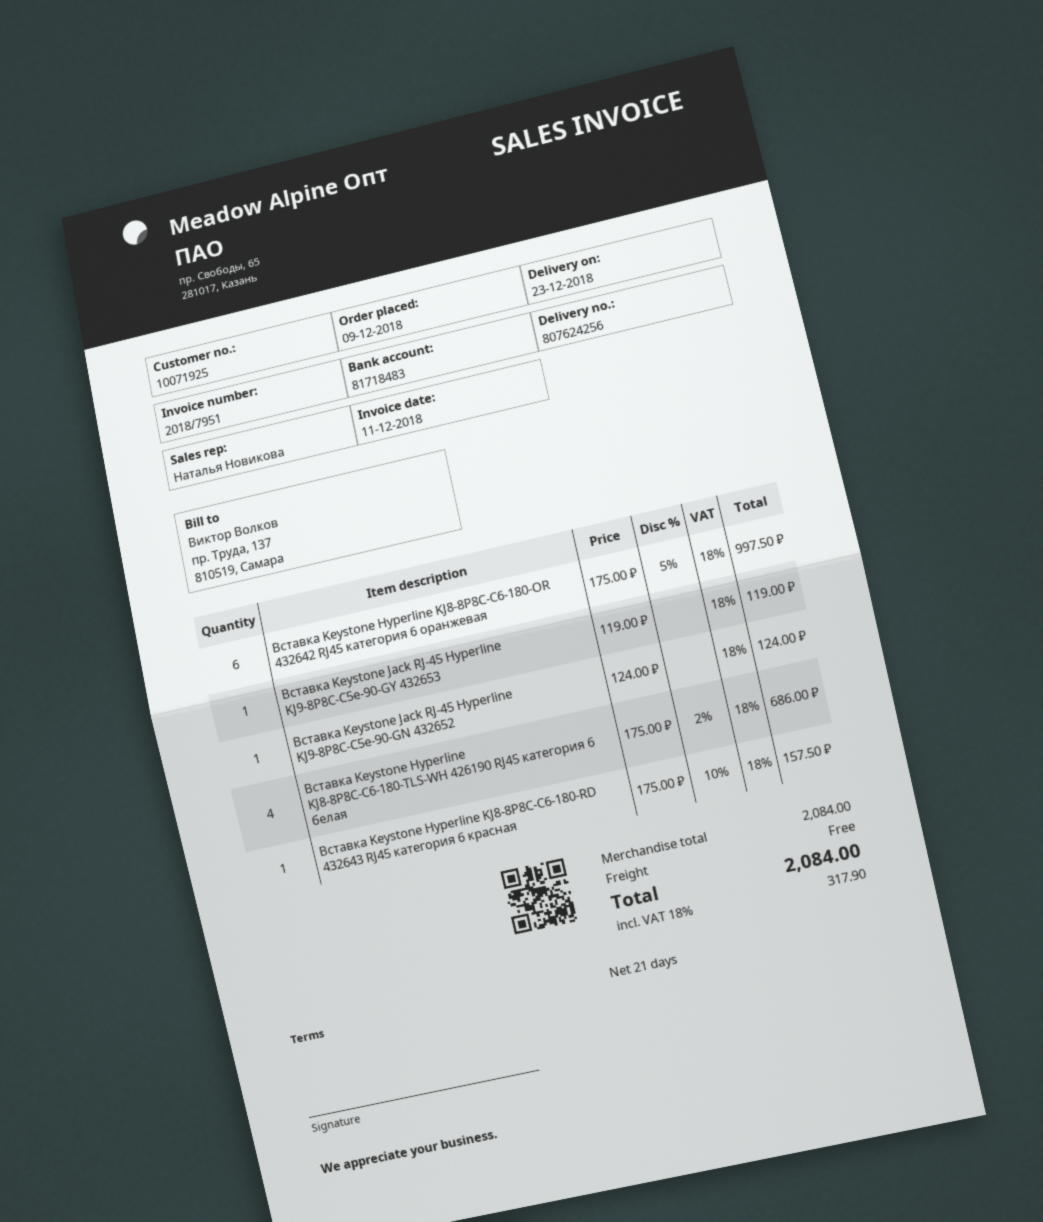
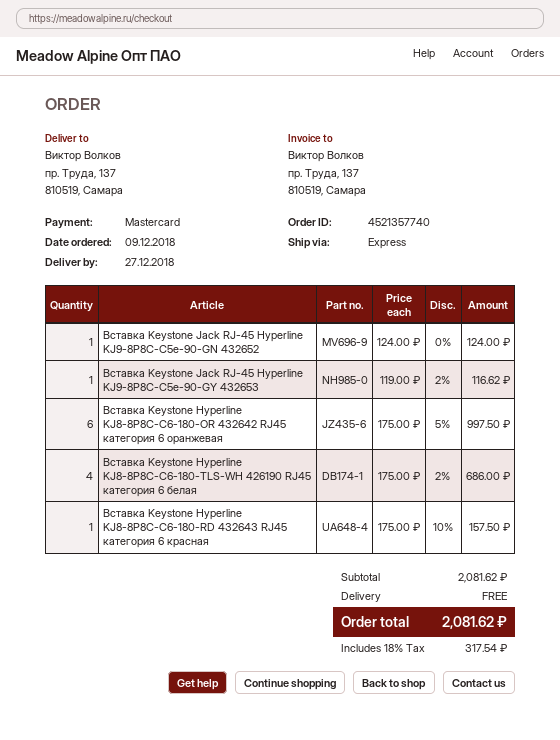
delivery date: 2018-12-23 -> 2018-12-27
Вставка Keystone Jack RJ-45 Hyperline KJ9-8P8C-C5e-90-GY 432653: 1 x 119.00 = 119.00 -> 1 x 119.00 - 2% = 116.62
subtotal: 2084.00 -> 2081.62
tax: 18% = 317.90 -> 18% = 317.54
total: 2084.00 -> 2081.62

